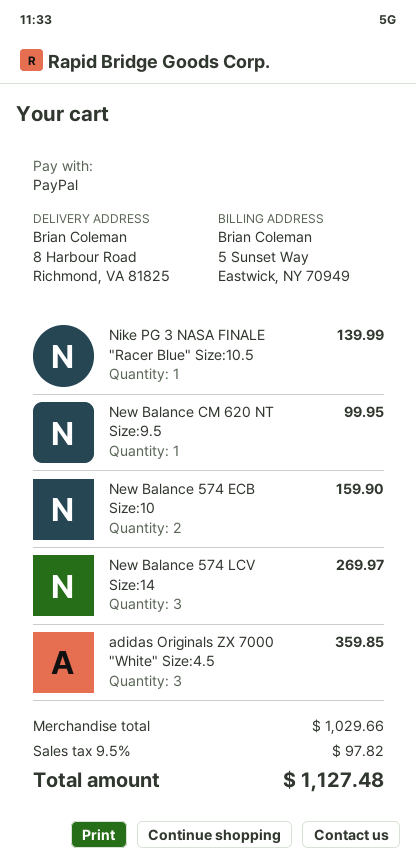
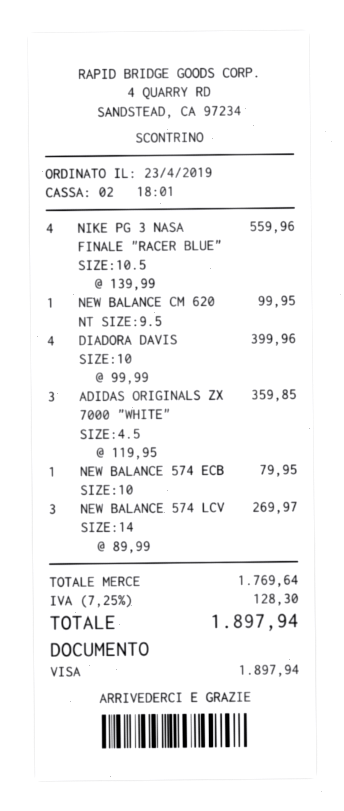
payment method: PayPal -> Visa
Nike PG 3 NASA FINALE "Racer Blue" Size:10.5: 1 for 139.99 -> 4 for 559.96
New Balance 574 ECB Size:10: 2 for 159.90 -> 1 for 79.95
DIADORA DAVIS SIZE:10: none -> 4 for 399.96
subtotal: 1029.66 -> 1769.64
tax: 9.5% = 97.82 -> 7.25% = 128.30
total: 1127.48 -> 1897.94

